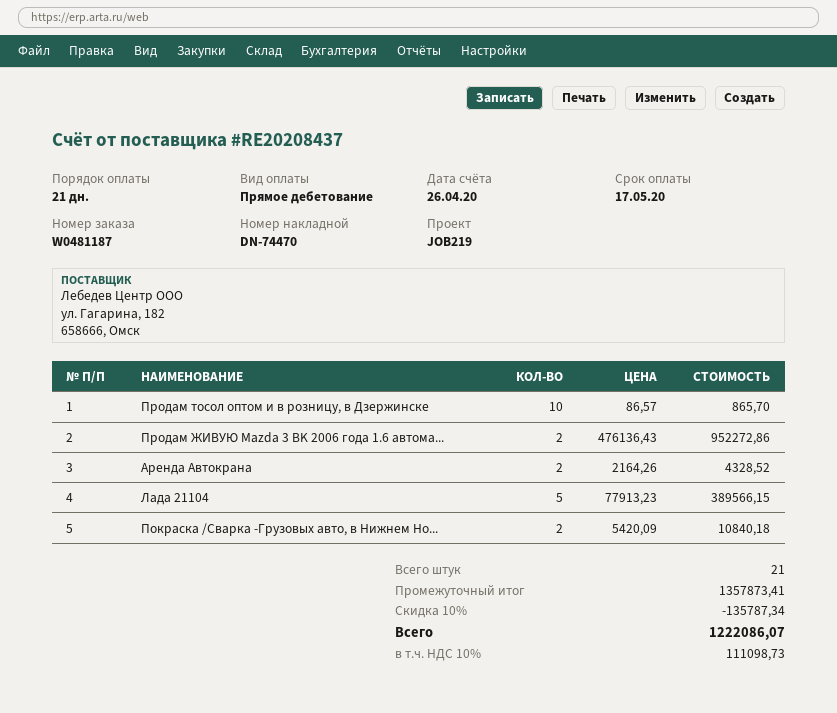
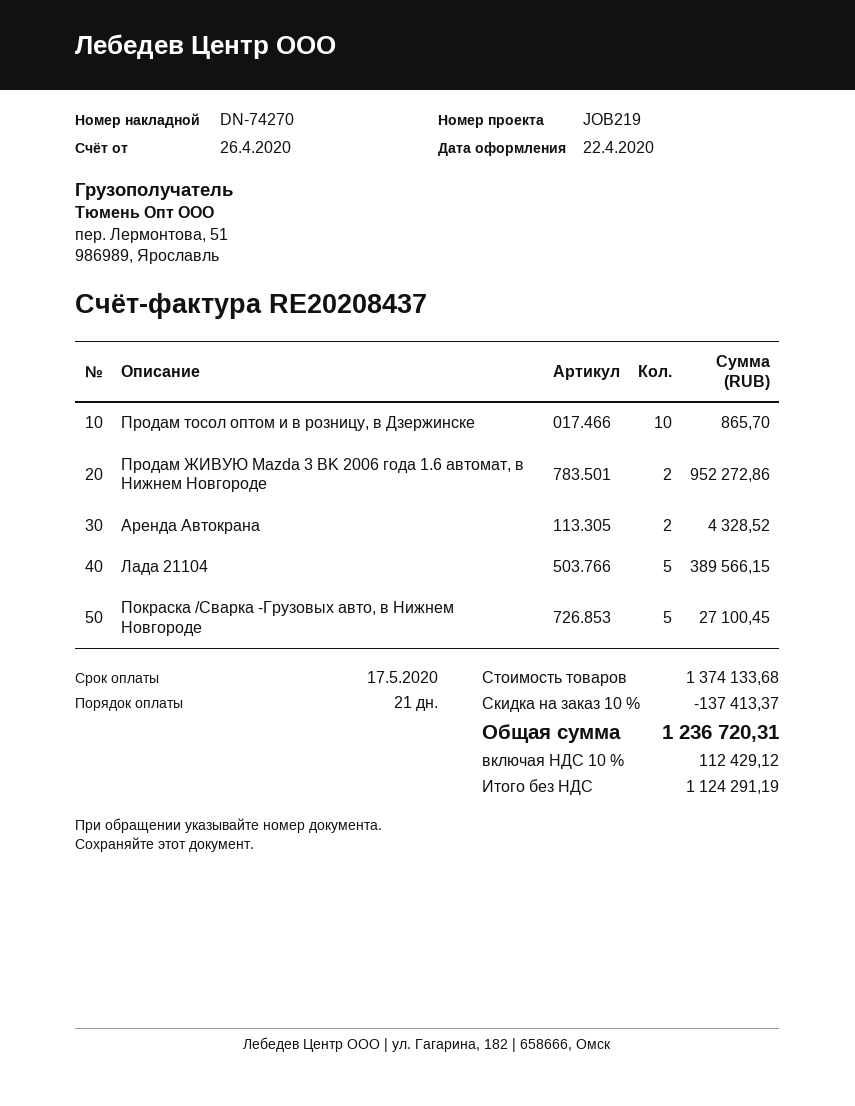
delivery note number: DN-74470 -> DN-74270
Покраска /Сварка -Грузовых авто, в Нижнем Но...: 2 for 10840.18 -> 5 for 27100.45
subtotal: 1357873.41 -> 1374133.68
discount: 10% = 135787.34 -> 10% = 137413.37
tax: 10% = 111098.73 -> 10% = 112429.12
total: 1222086.07 -> 1236720.31

